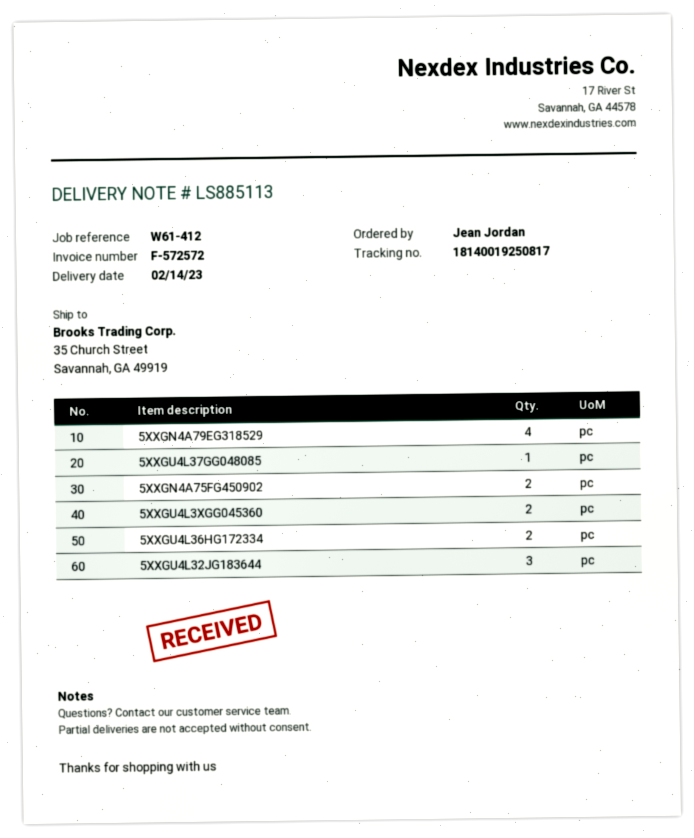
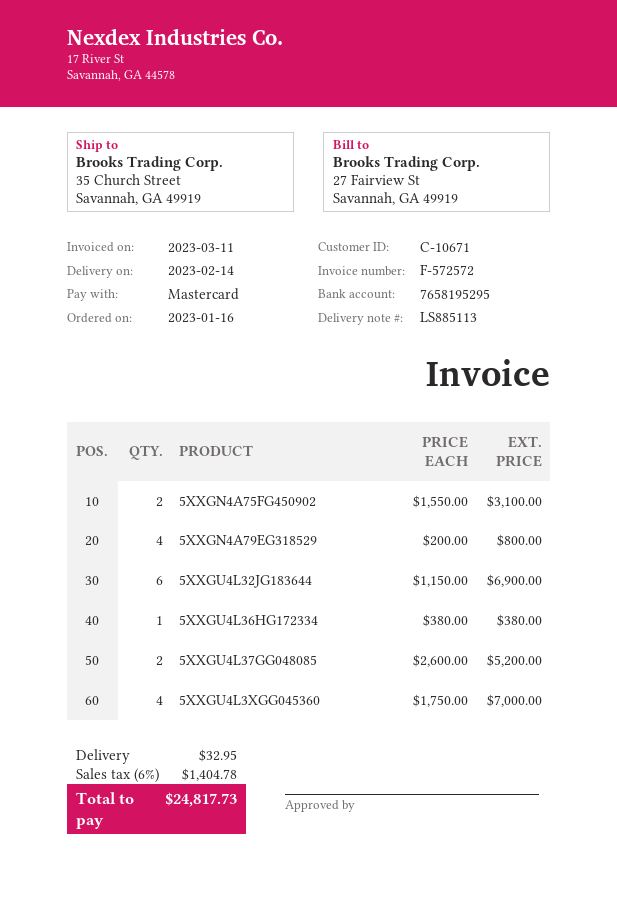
5XXGU4L37GG048085: 1 -> 2
5XXGU4L3XGG045360: 2 -> 4
5XXGU4L36HG172334: 2 -> 1
5XXGU4L32JG183644: 3 -> 6

